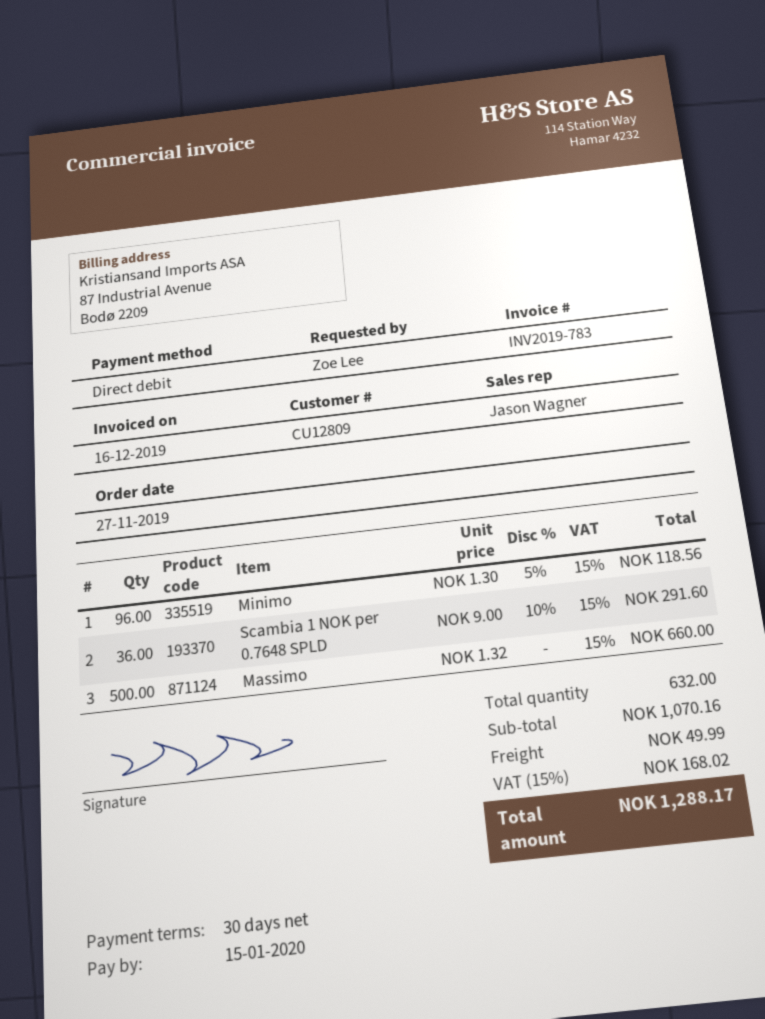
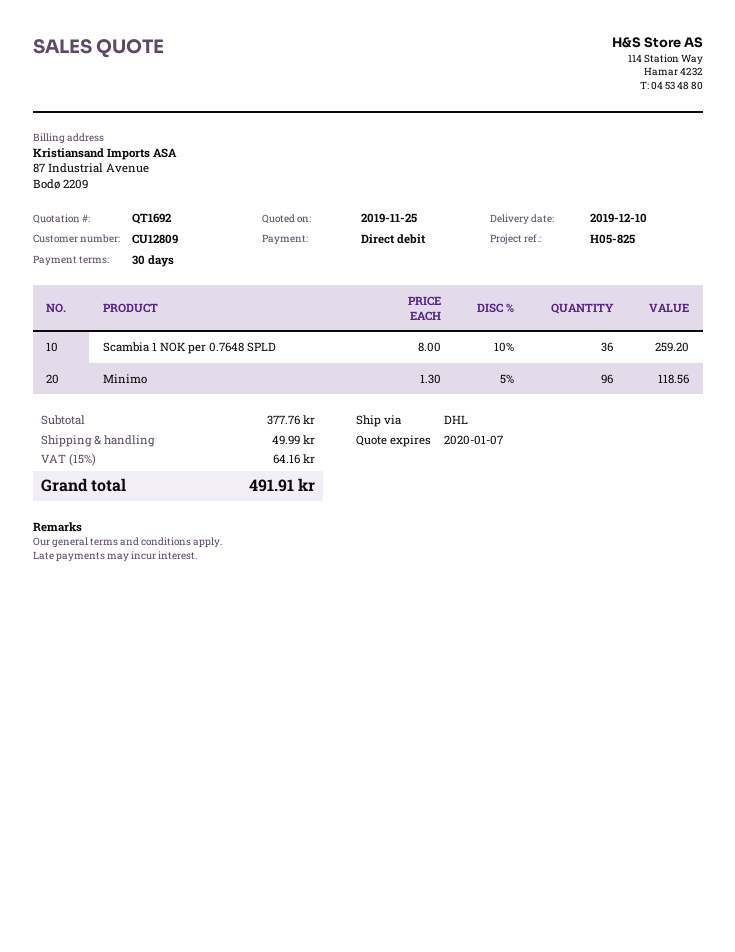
Scambia 1 NOK per 0.7648 SPLD: 36 x 9.00 - 10% = 291.60 -> 36 x 8.00 - 10% = 259.20
Massimo: 500 x 1.32 = 660.00 -> none
subtotal: 1070.16 -> 377.76
tax: 15% = 168.02 -> 15% = 64.16
total: 1288.17 -> 491.91

